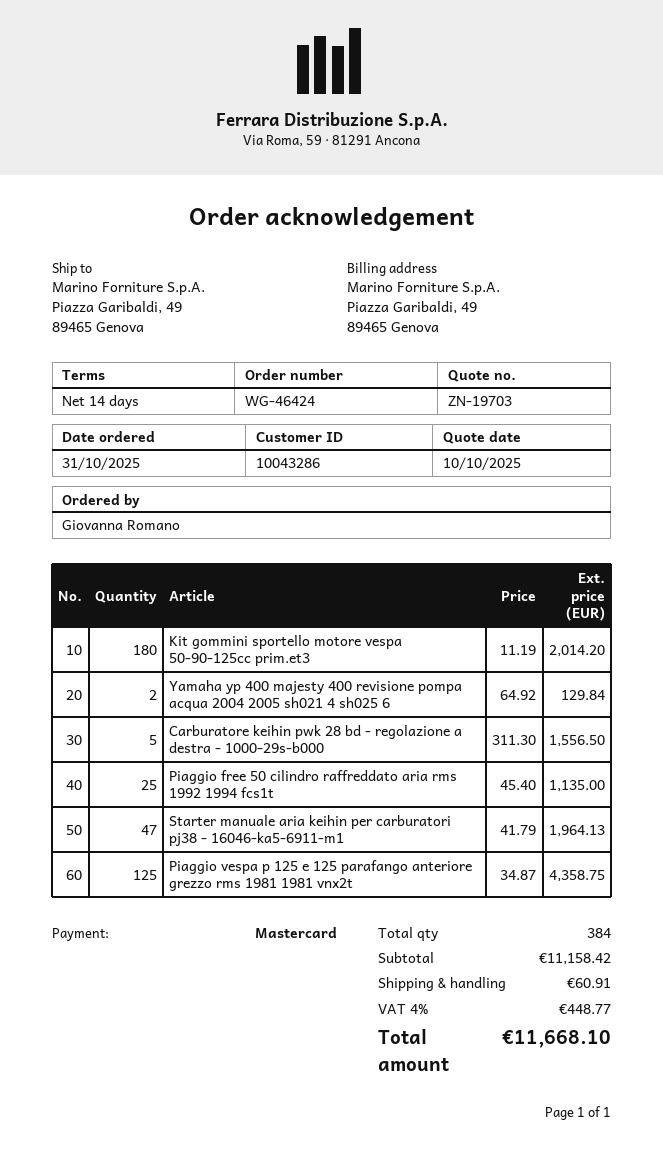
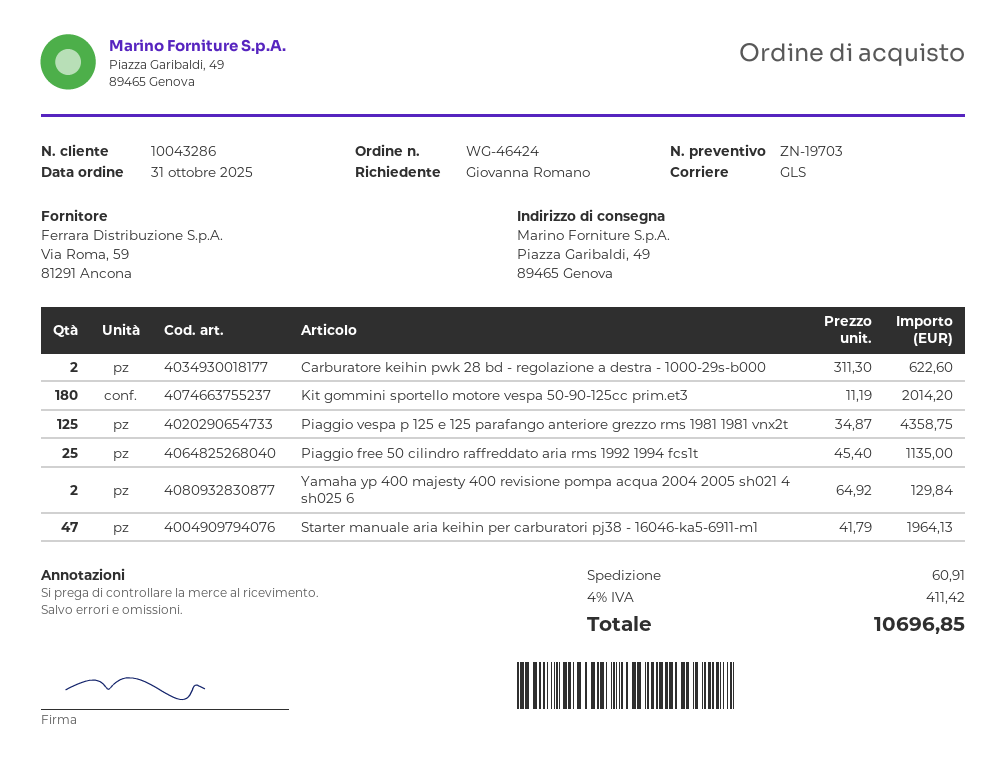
Carburatore keihin pwk 28 bd - regolazione a destra - 1000-29s-b000: 5 x 311.30 = 1556.50 -> 2 x 311.30 = 622.60
tax: 4% = 448.77 -> 4% = 411.42
total: 11668.10 -> 10696.85

